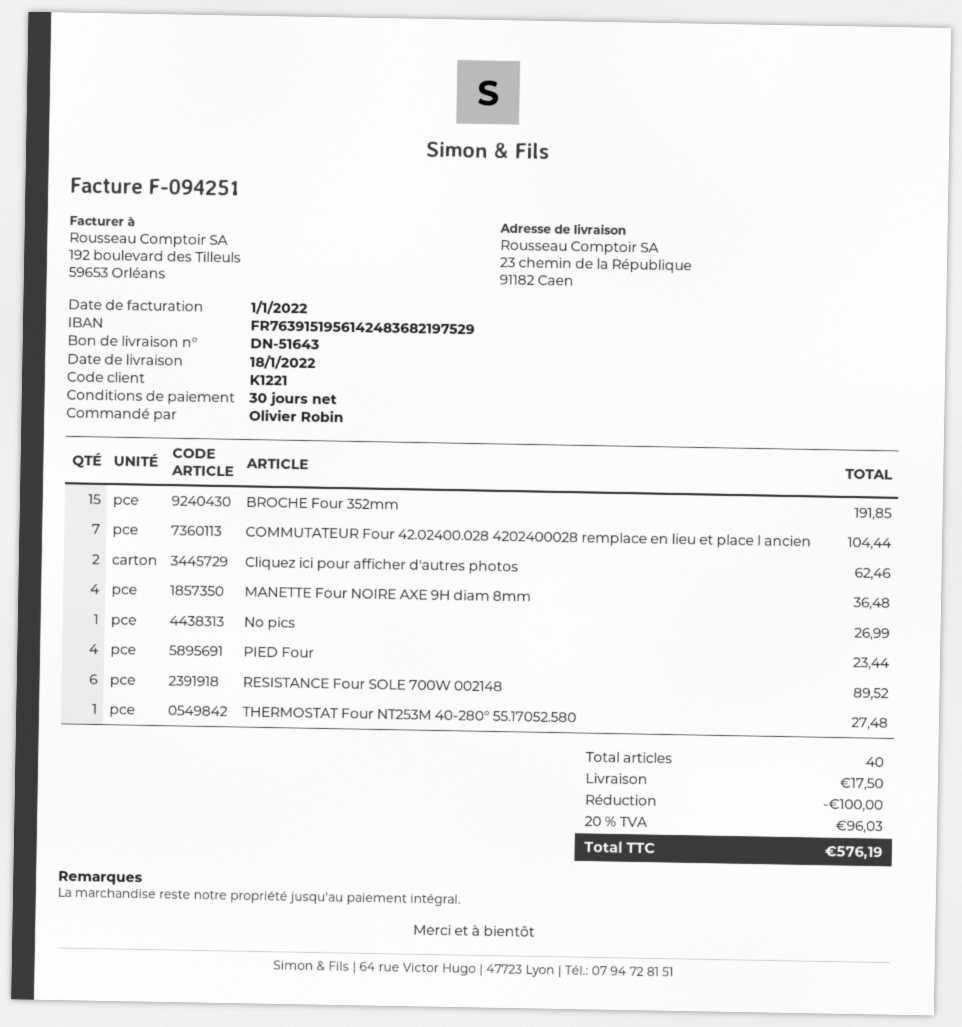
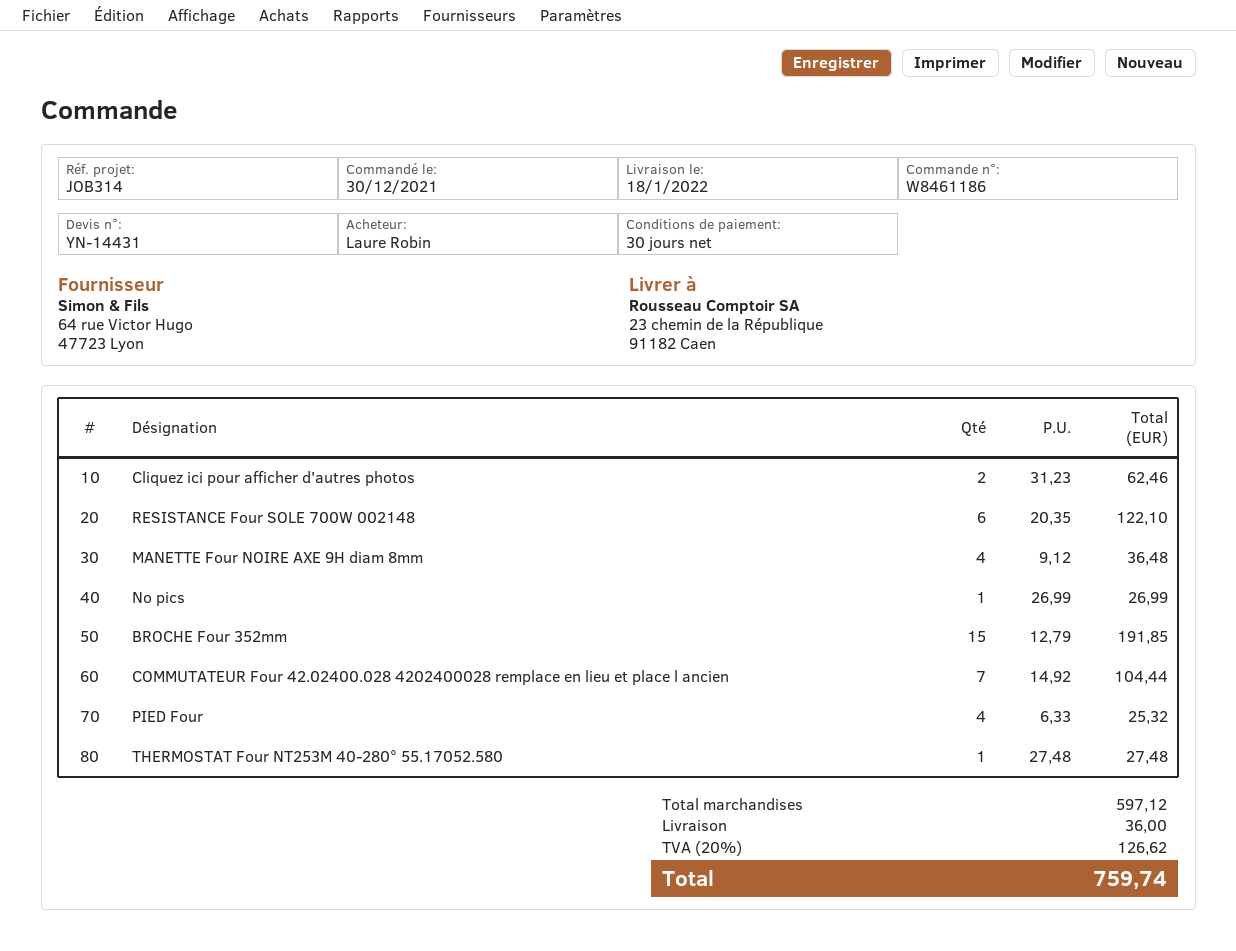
ordered by: Olivier Robin -> Laure Robin
PIED Four: 4 for 23.44 -> 4 for 25.32
RESISTANCE Four SOLE 700W 002148: 6 for 89.52 -> 6 for 122.10
discount: 100.00 -> none
shipping: 17.50 -> 36.00
tax: 20% = 96.03 -> 20% = 126.62
total: 576.19 -> 759.74

